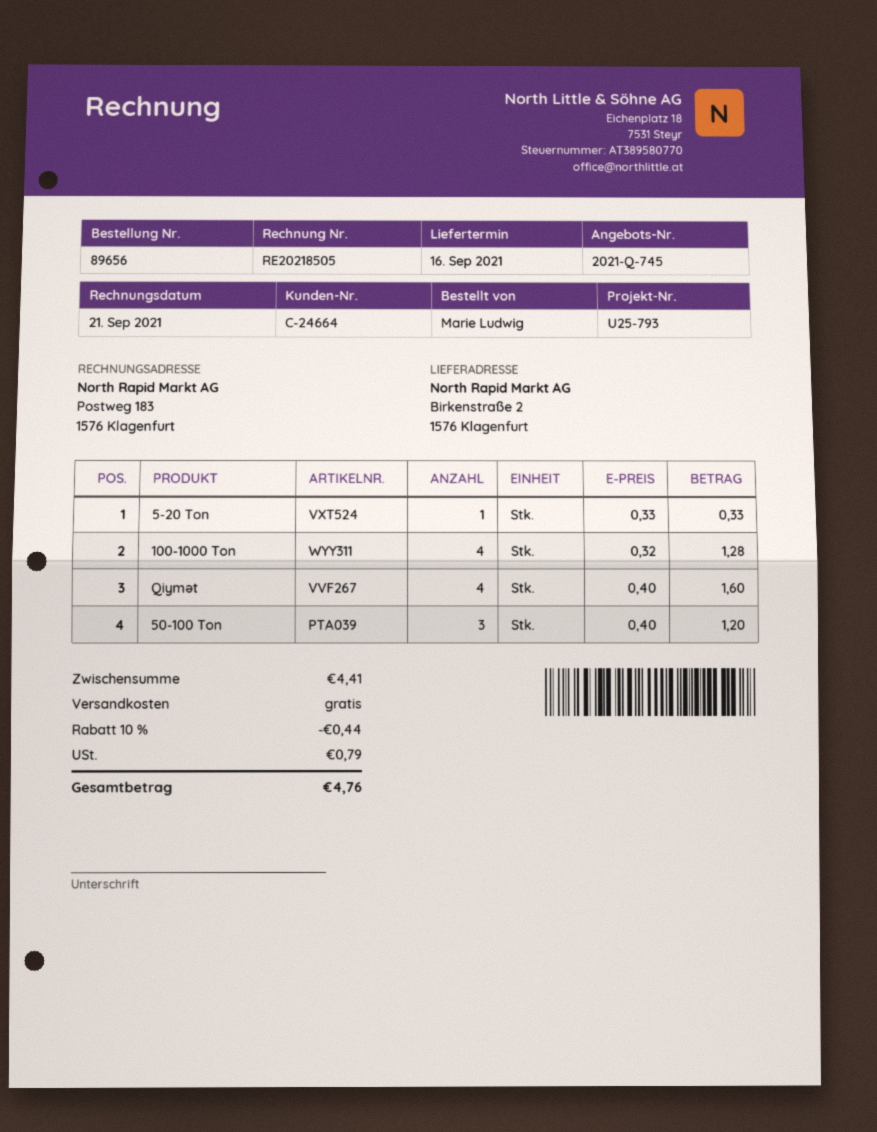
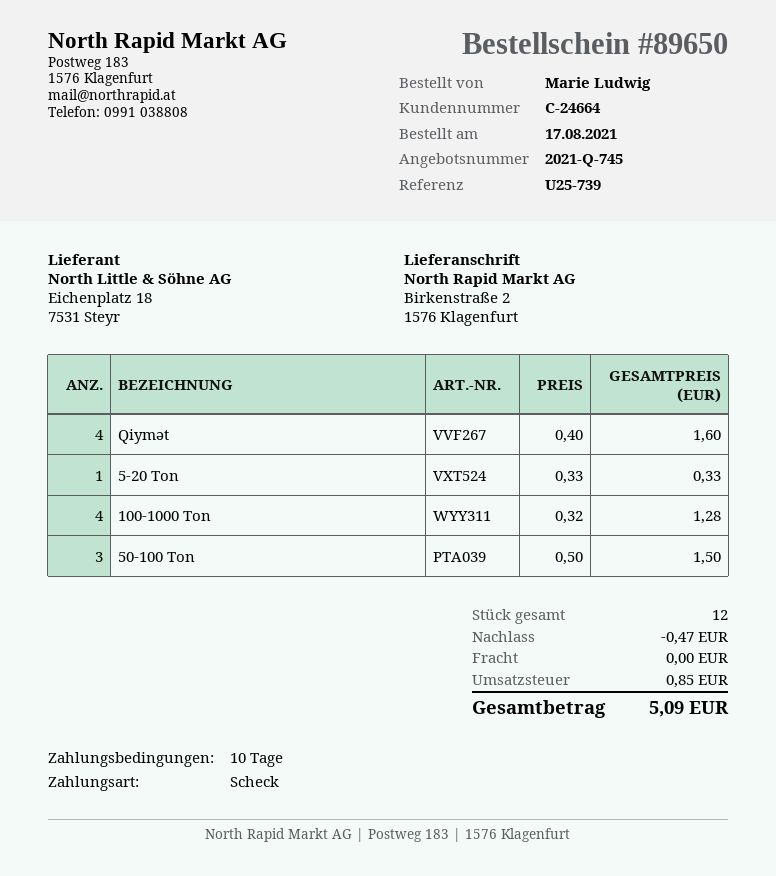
order number: 89656 -> 89650
reference: U25-793 -> U25-739
50-100 Ton: 3 x 0.40 = 1.20 -> 3 x 0.50 = 1.50
discount: 0.44 -> 0.47
tax: 0.79 -> 0.85
total: 4.76 -> 5.09

